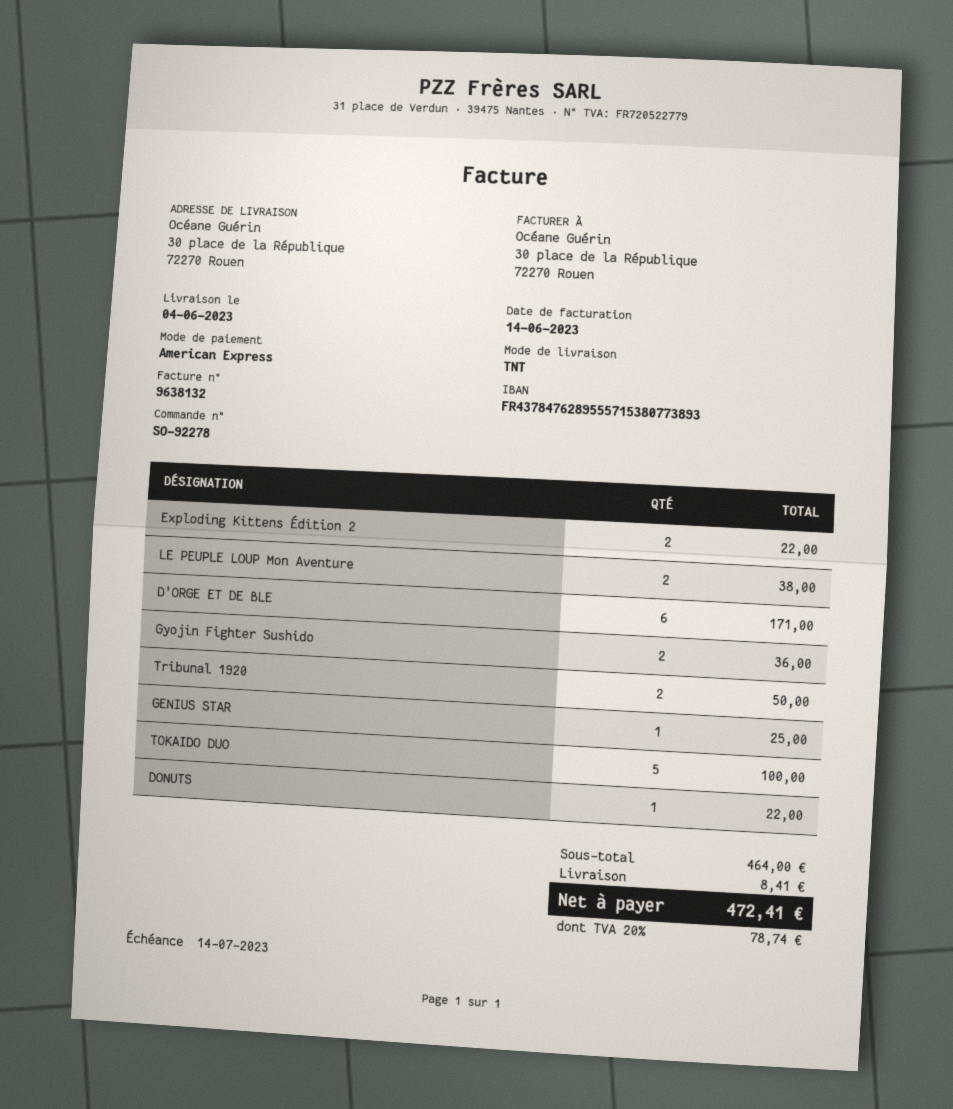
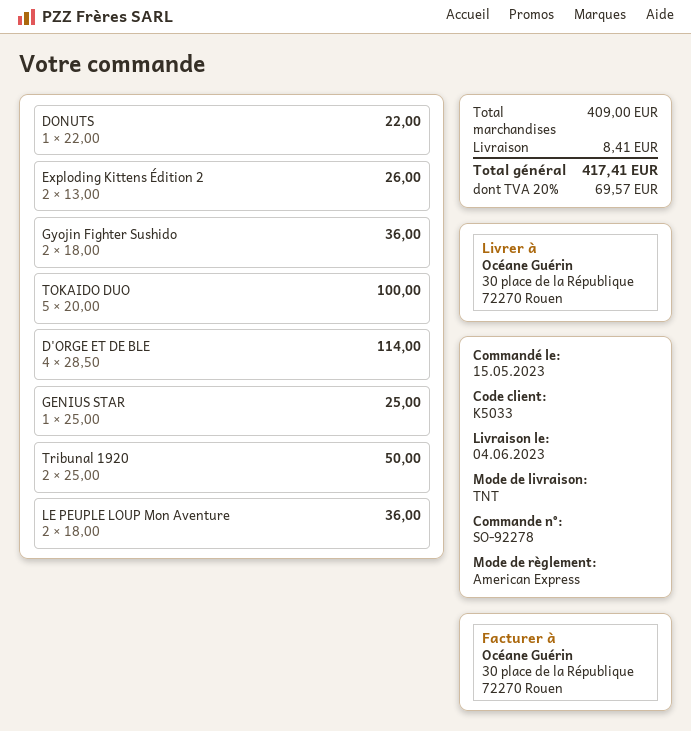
Exploding Kittens Édition 2: 2 for 22.00 -> 2 for 26.00
LE PEUPLE LOUP Mon Aventure: 2 for 38.00 -> 2 for 36.00
D'ORGE ET DE BLE: 6 for 171.00 -> 4 for 114.00
subtotal: 464.00 -> 409.00
tax: 20% = 78.74 -> 20% = 69.57
total: 472.41 -> 417.41

